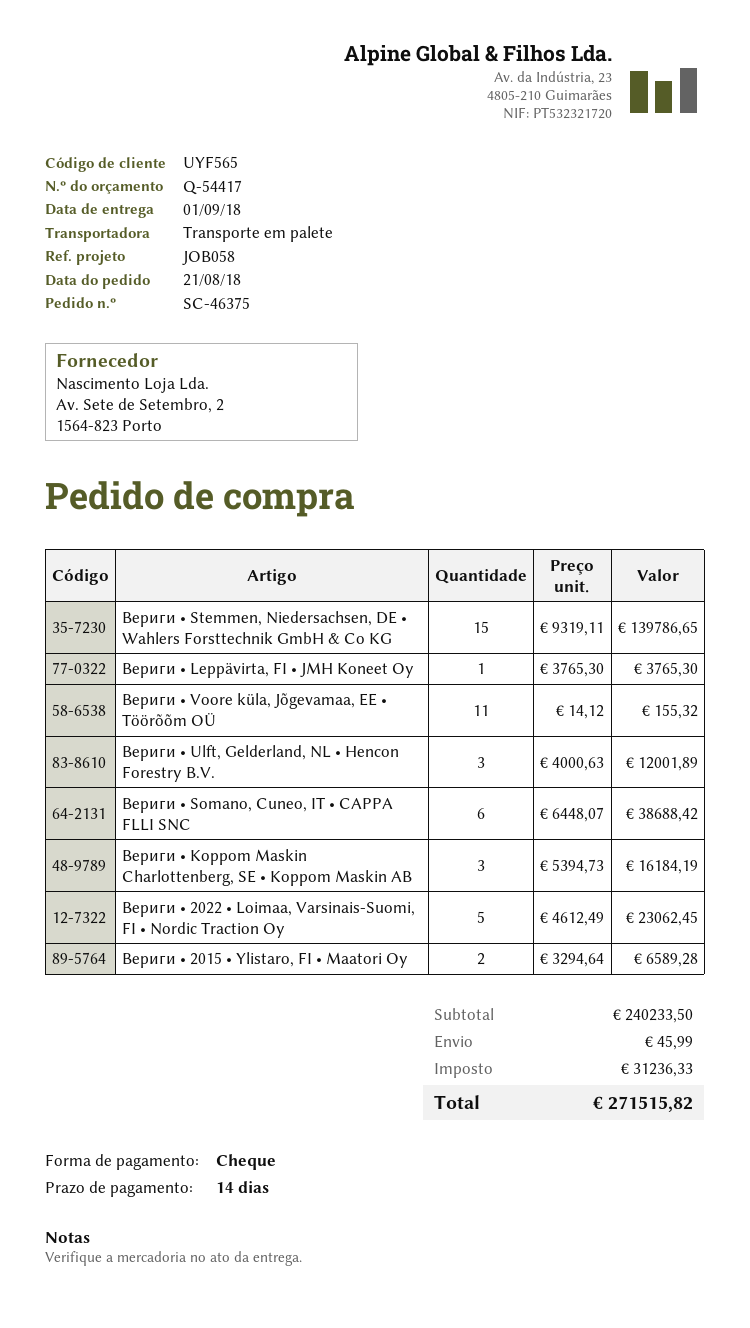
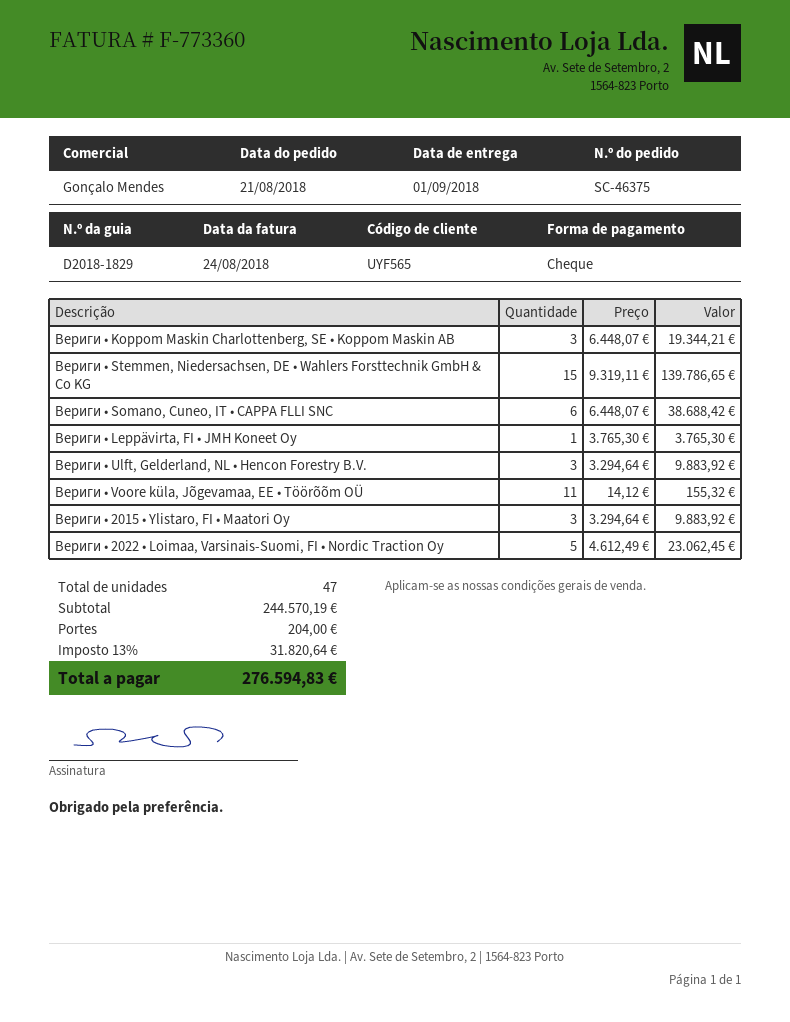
Вериги • Ulft, Gelderland, NL • Hencon Forestry B.V.: 3 x 4000.63 = 12001.89 -> 3 x 3294.64 = 9883.92
Вериги • Koppom Maskin Charlottenberg, SE • Koppom Maskin AB: 3 x 5394.73 = 16184.19 -> 3 x 6448.07 = 19344.21
Вериги • 2015 • Ylistaro, FI • Maatori Oy: 2 x 3294.64 = 6589.28 -> 3 x 3294.64 = 9883.92
subtotal: 240233.50 -> 244570.19
shipping: 45.99 -> 204.00
tax: 31236.33 -> 31820.64
total: 271515.82 -> 276594.83

